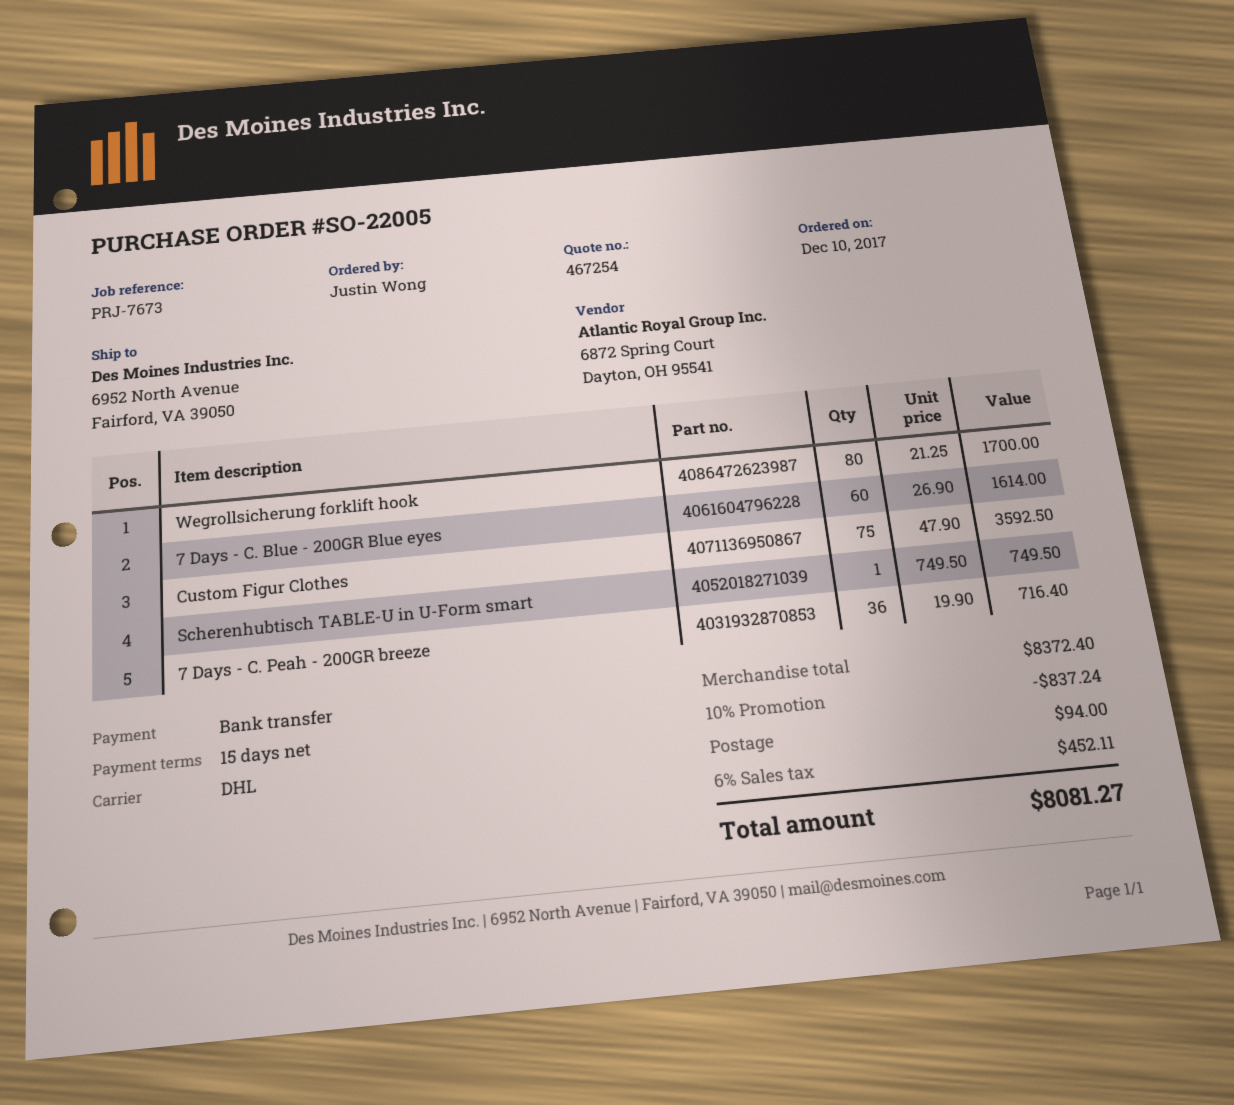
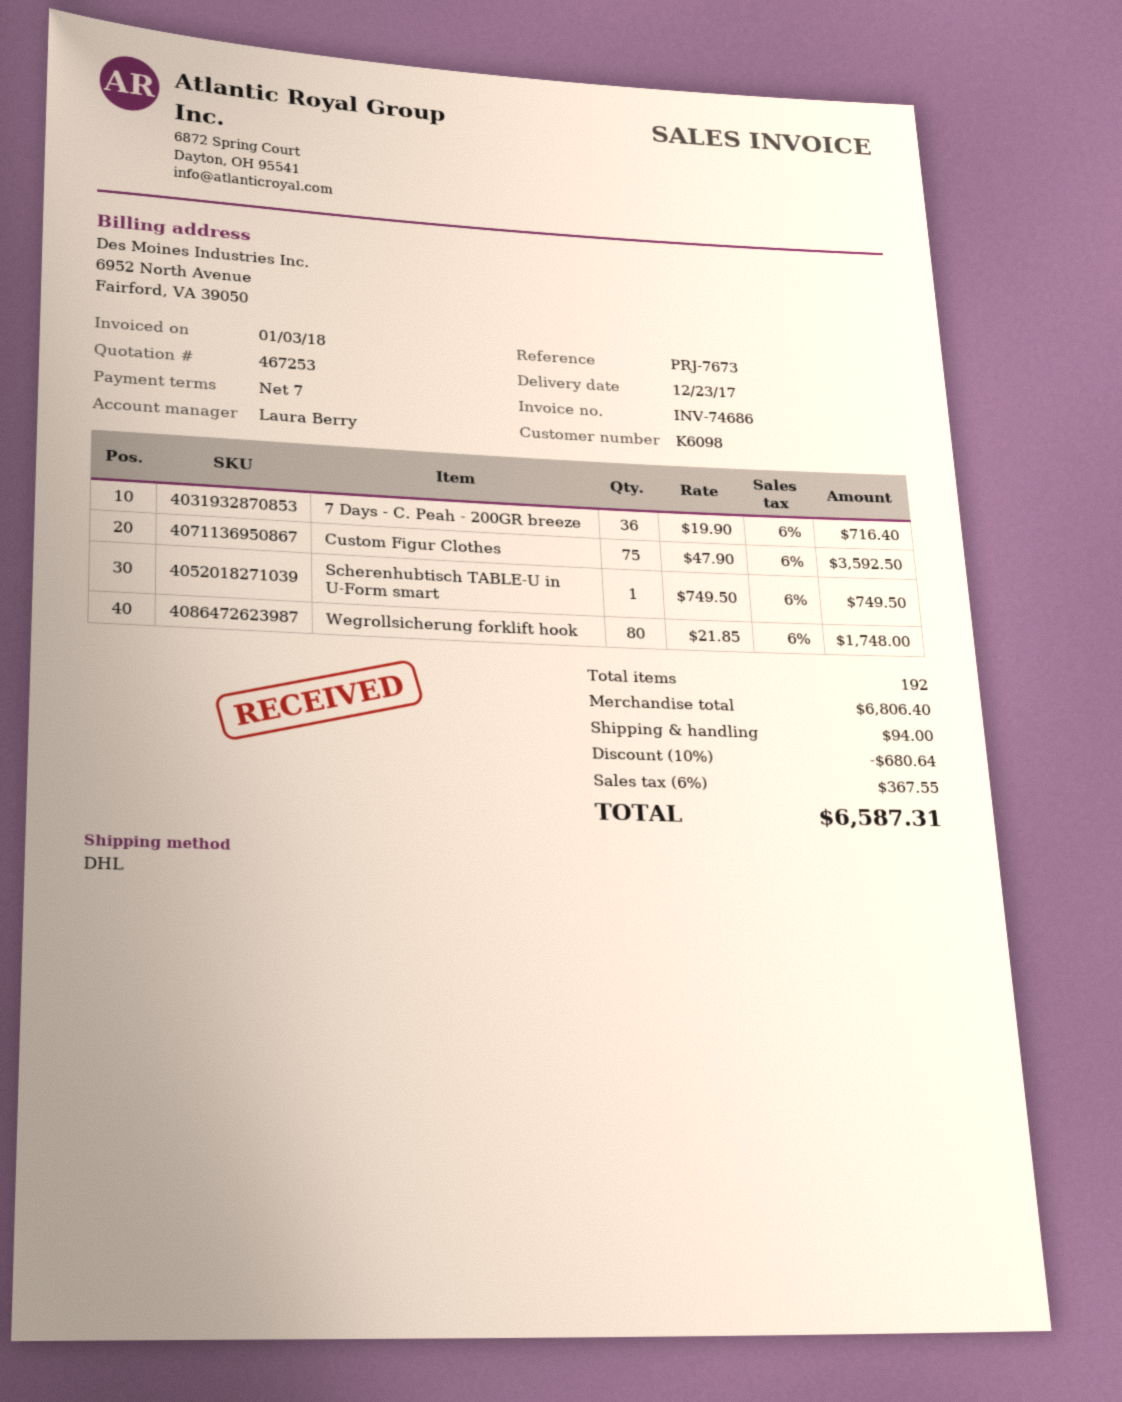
quote number: 467254 -> 467253
payment terms: 15 days -> 7 days
Wegrollsicherung forklift hook: 80 x 21.25 = 1700.00 -> 80 x 21.85 = 1748.00
7 Days - C. Blue - 200GR Blue eyes: 60 x 26.90 = 1614.00 -> none
subtotal: 8372.40 -> 6806.40
discount: 10% = 837.24 -> 10% = 680.64
tax: 6% = 452.11 -> 6% = 367.55
total: 8081.27 -> 6587.31

